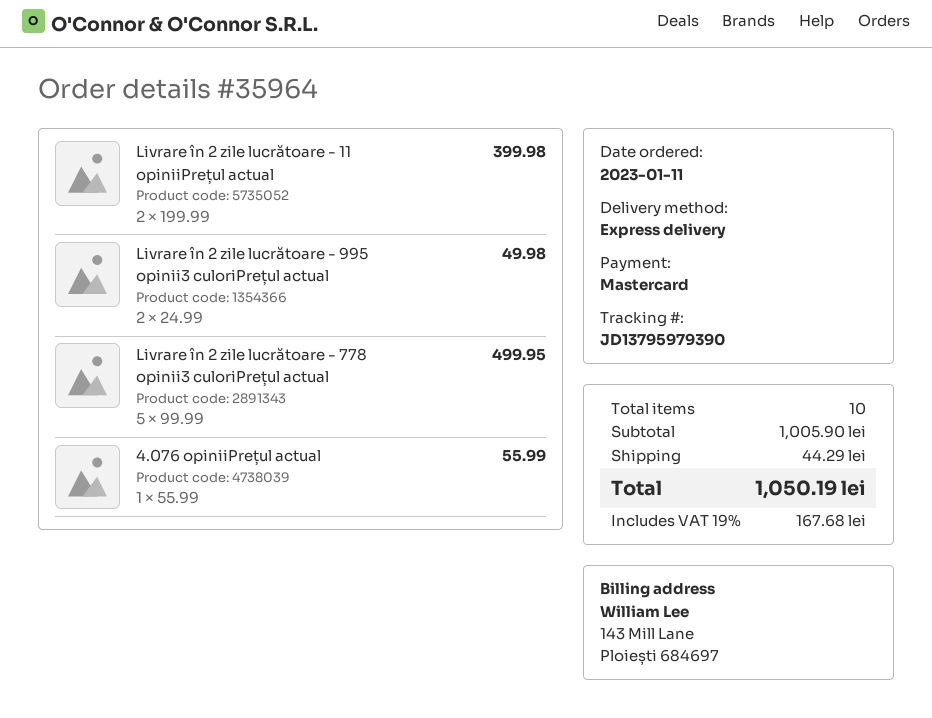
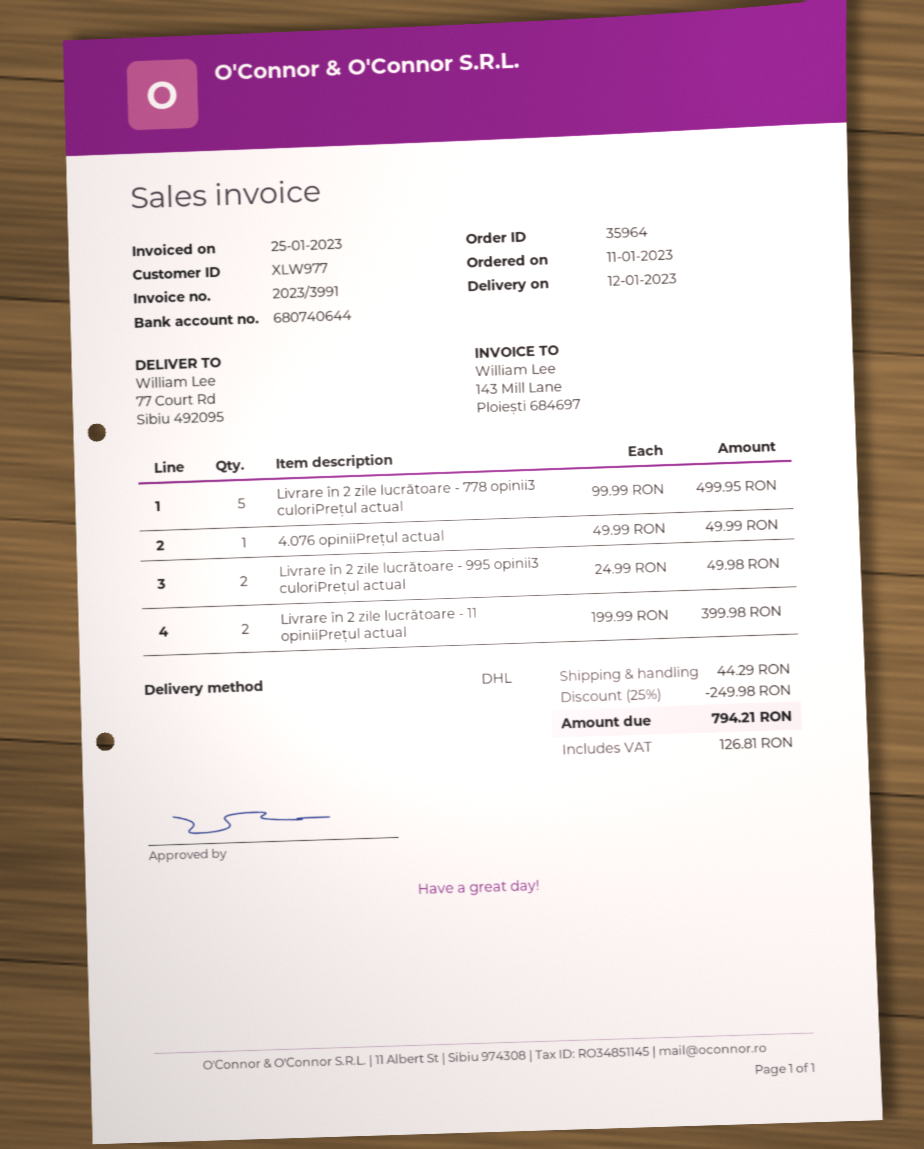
shipping method: express -> DHL
4.076 opiniiPrețul actual: 1 x 55.99 = 55.99 -> 1 x 49.99 = 49.99
discount: none -> 25% = 249.98
tax: 167.68 -> 126.81
total: 1050.19 -> 794.21

